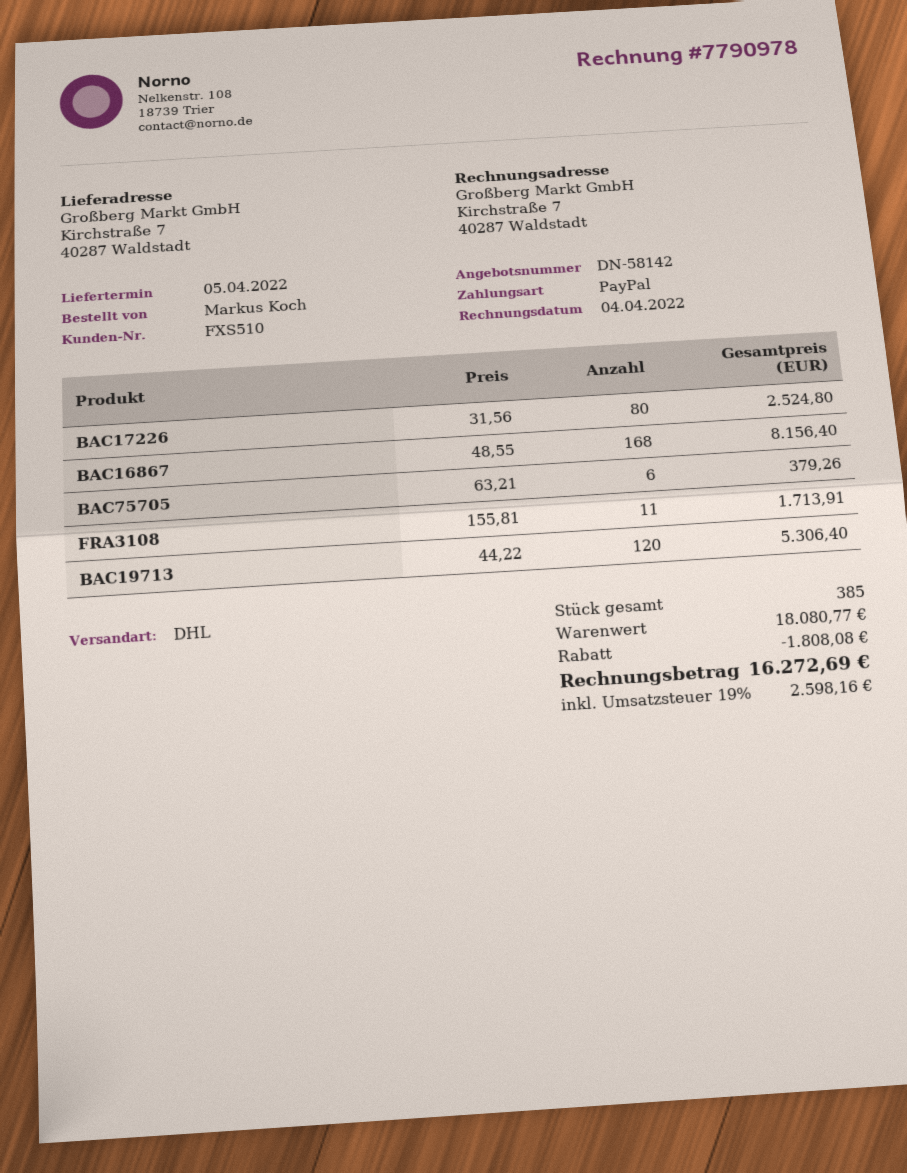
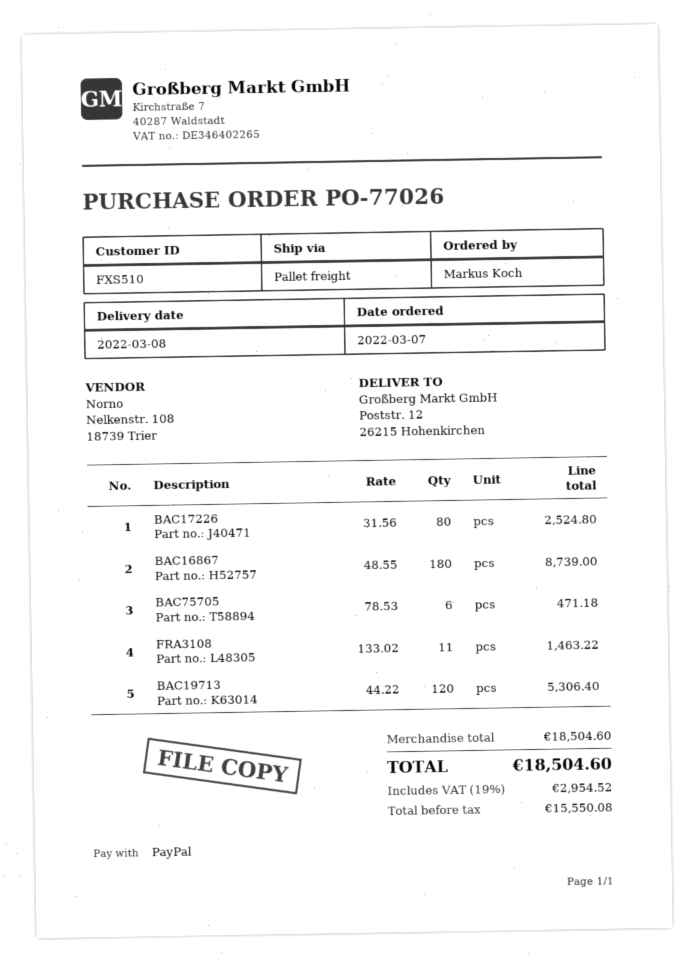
delivery date: 2022-04-05 -> 2022-03-08
shipping method: DHL -> pallet freight
ship to: Kirchstraße 7, 40287 Waldstadt -> Poststr. 12, 26215 Hohenkirchen
BAC16867: 168 x 48.55 = 8156.40 -> 180 x 48.55 = 8739.00
BAC75705: 6 x 63.21 = 379.26 -> 6 x 78.53 = 471.18
FRA3108: 11 x 155.81 = 1713.91 -> 11 x 133.02 = 1463.22
subtotal: 18080.77 -> 18504.60
discount: 1808.08 -> none
tax: 19% = 2598.16 -> 19% = 2954.52
total: 16272.69 -> 18504.60

